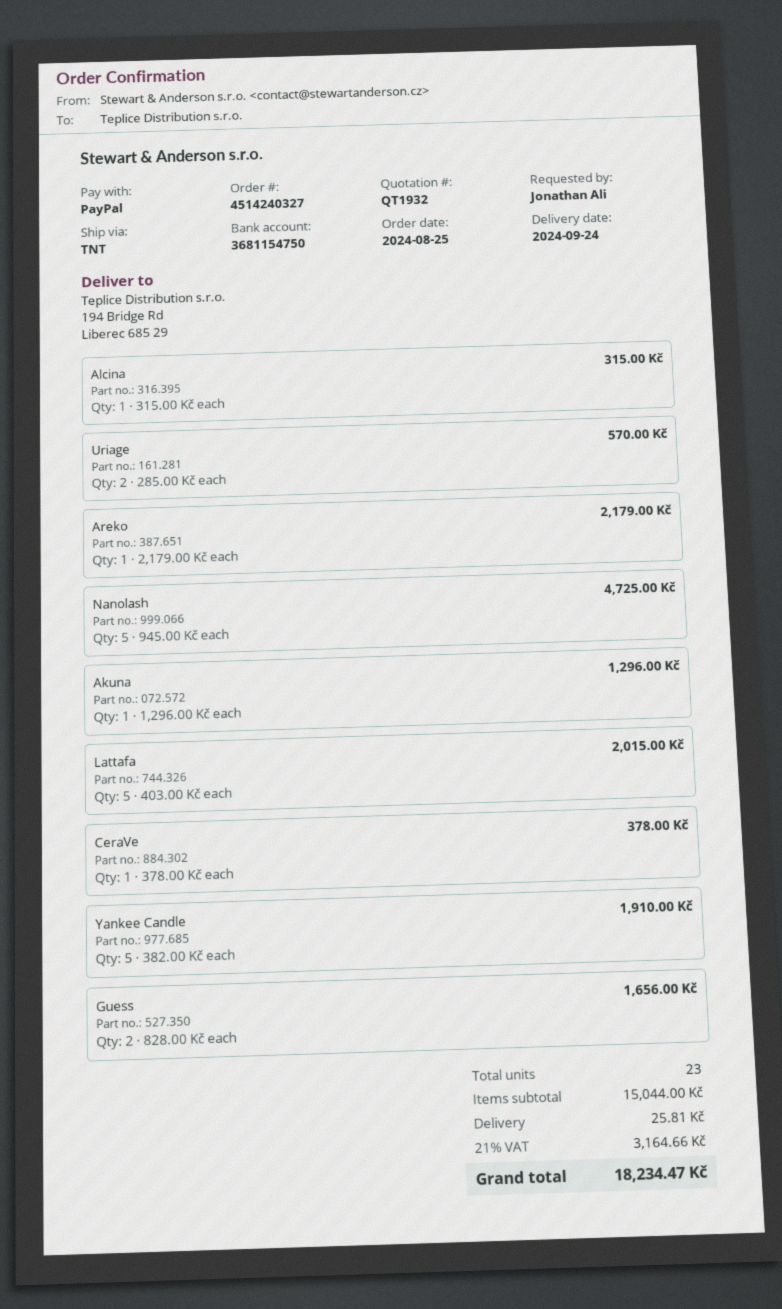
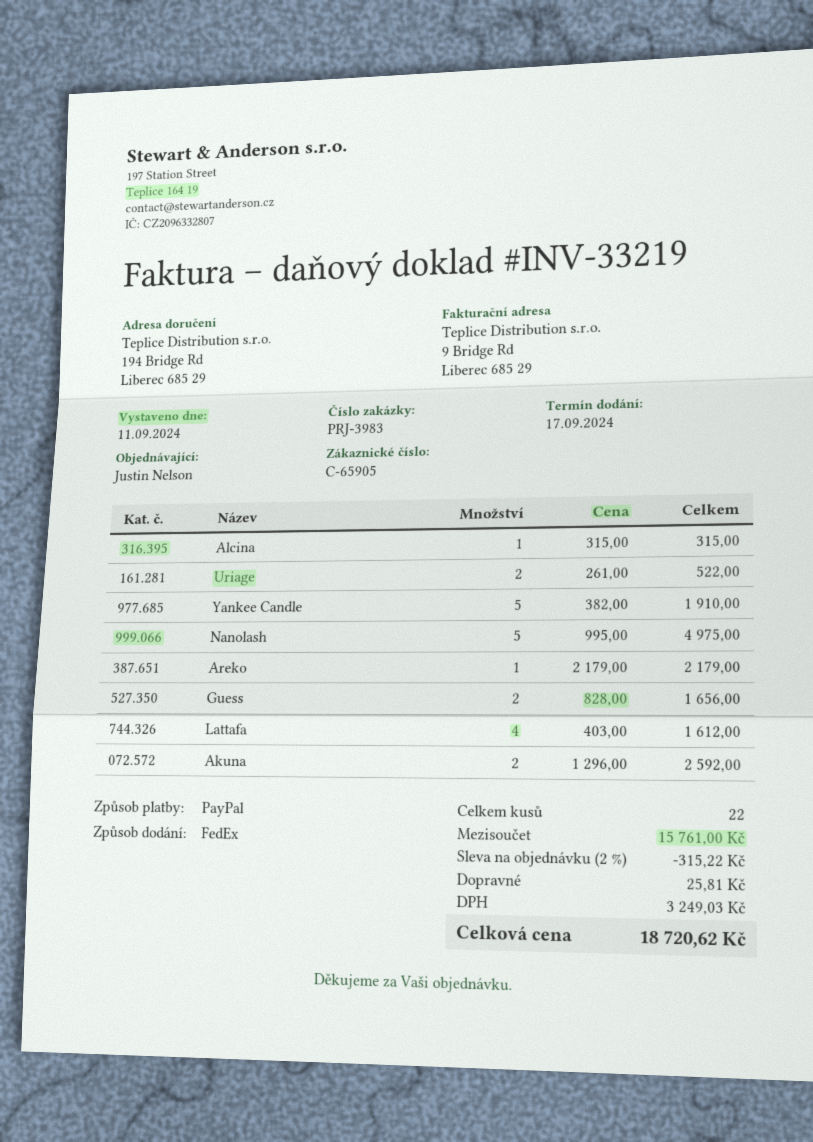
delivery date: 2024-09-24 -> 2024-09-17
ordered by: Jonathan Ali -> Justin Nelson
shipping method: TNT -> FedEx
Uriage: 2 x 285.00 = 570.00 -> 2 x 261.00 = 522.00
Nanolash: 5 x 945.00 = 4725.00 -> 5 x 995.00 = 4975.00
Akuna: 1 x 1296.00 = 1296.00 -> 2 x 1296.00 = 2592.00
Lattafa: 5 x 403.00 = 2015.00 -> 4 x 403.00 = 1612.00
CeraVe: 1 x 378.00 = 378.00 -> none
total quantity: 23 -> 22
subtotal: 15044.00 -> 15761.00
discount: none -> 2% = 315.22
tax: 3164.66 -> 3249.03
total: 18234.47 -> 18720.62

